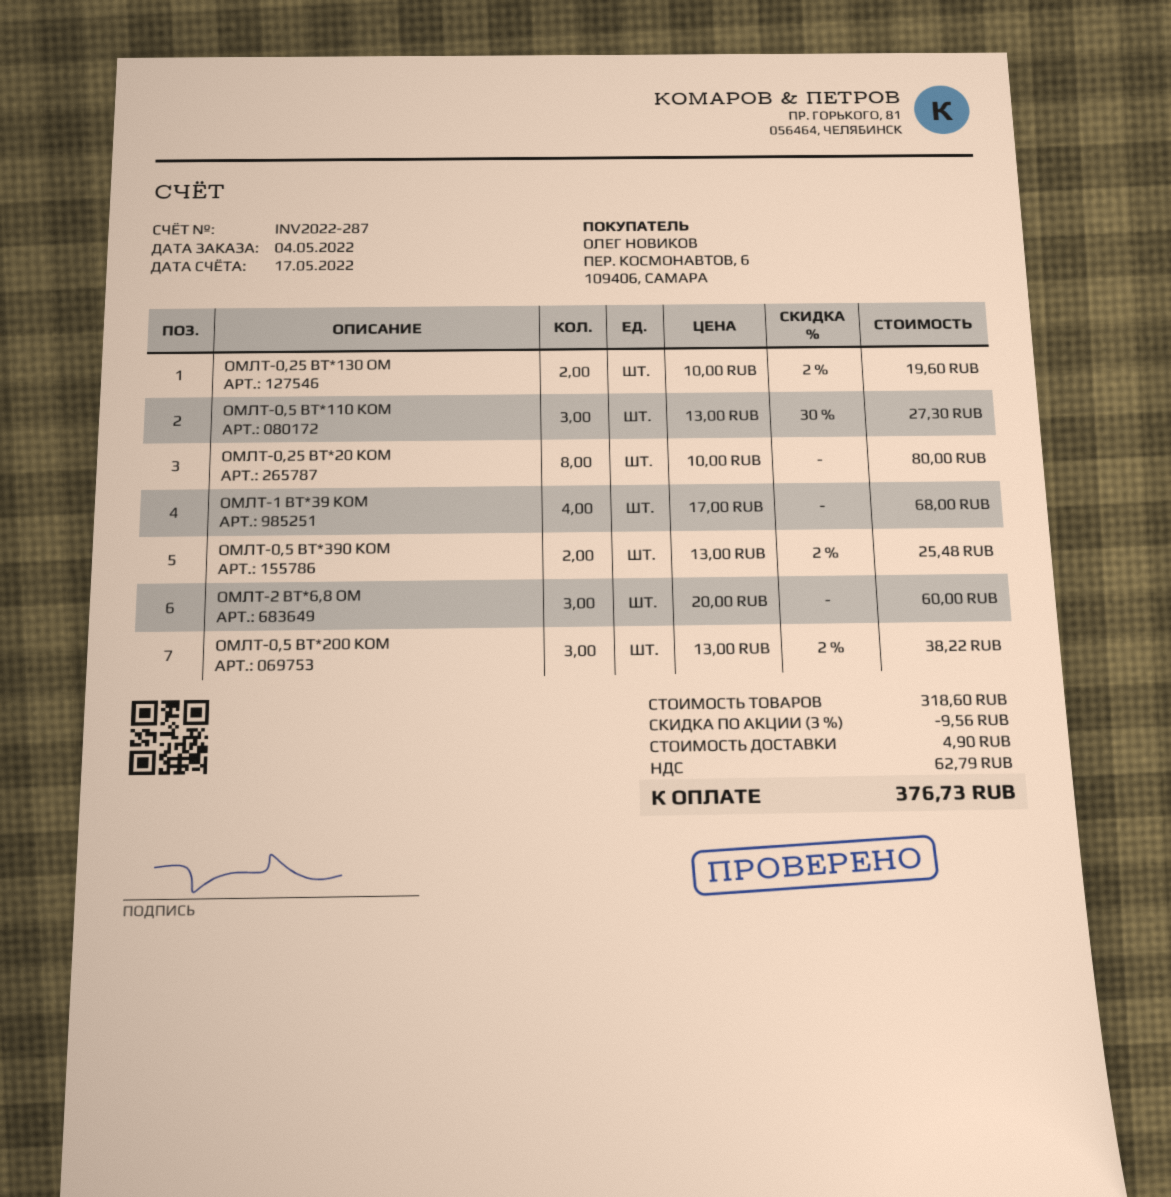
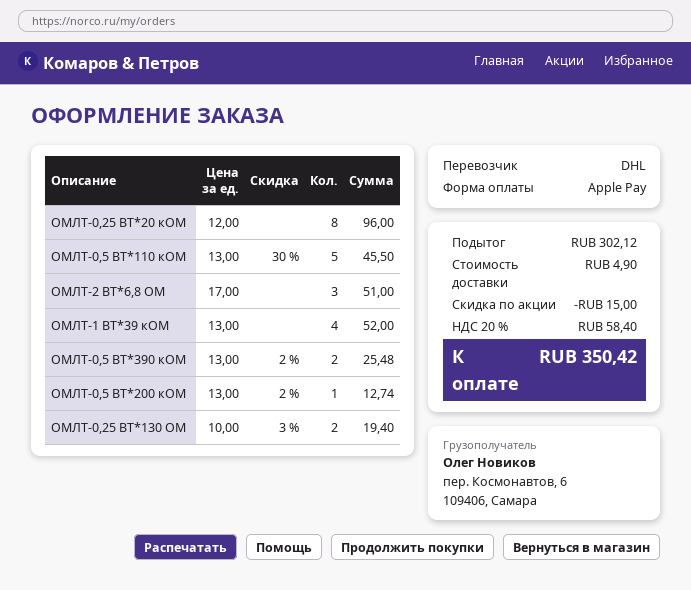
ОМЛТ-0,25 ВТ*130 ОМ: 2 x 10.00 - 2% = 19.60 -> 2 x 10.00 - 3% = 19.40
ОМЛТ-0,5 ВТ*110 КОМ: 3 x 13.00 - 30% = 27.30 -> 5 x 13.00 - 30% = 45.50
ОМЛТ-0,25 ВТ*20 КОМ: 8 x 10.00 = 80.00 -> 8 x 12.00 = 96.00
ОМЛТ-1 ВТ*39 КОМ: 4 x 17.00 = 68.00 -> 4 x 13.00 = 52.00
ОМЛТ-2 ВТ*6,8 ОМ: 3 x 20.00 = 60.00 -> 3 x 17.00 = 51.00
ОМЛТ-0,5 ВТ*200 КОМ: 3 x 13.00 - 2% = 38.22 -> 1 x 13.00 - 2% = 12.74
subtotal: 318.60 -> 302.12
discount: 9.56 -> 15.00
tax: 62.79 -> 58.40
total: 376.73 -> 350.42

